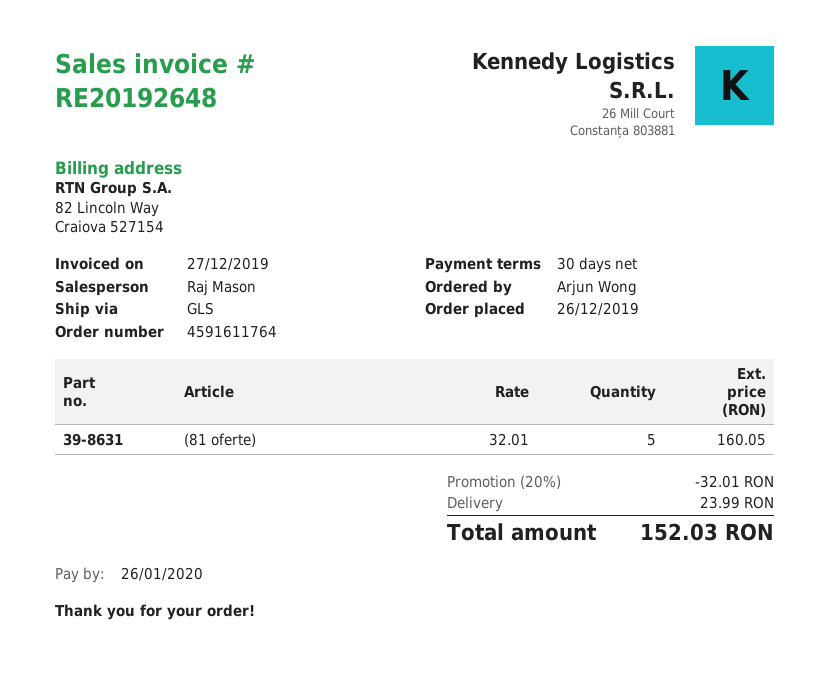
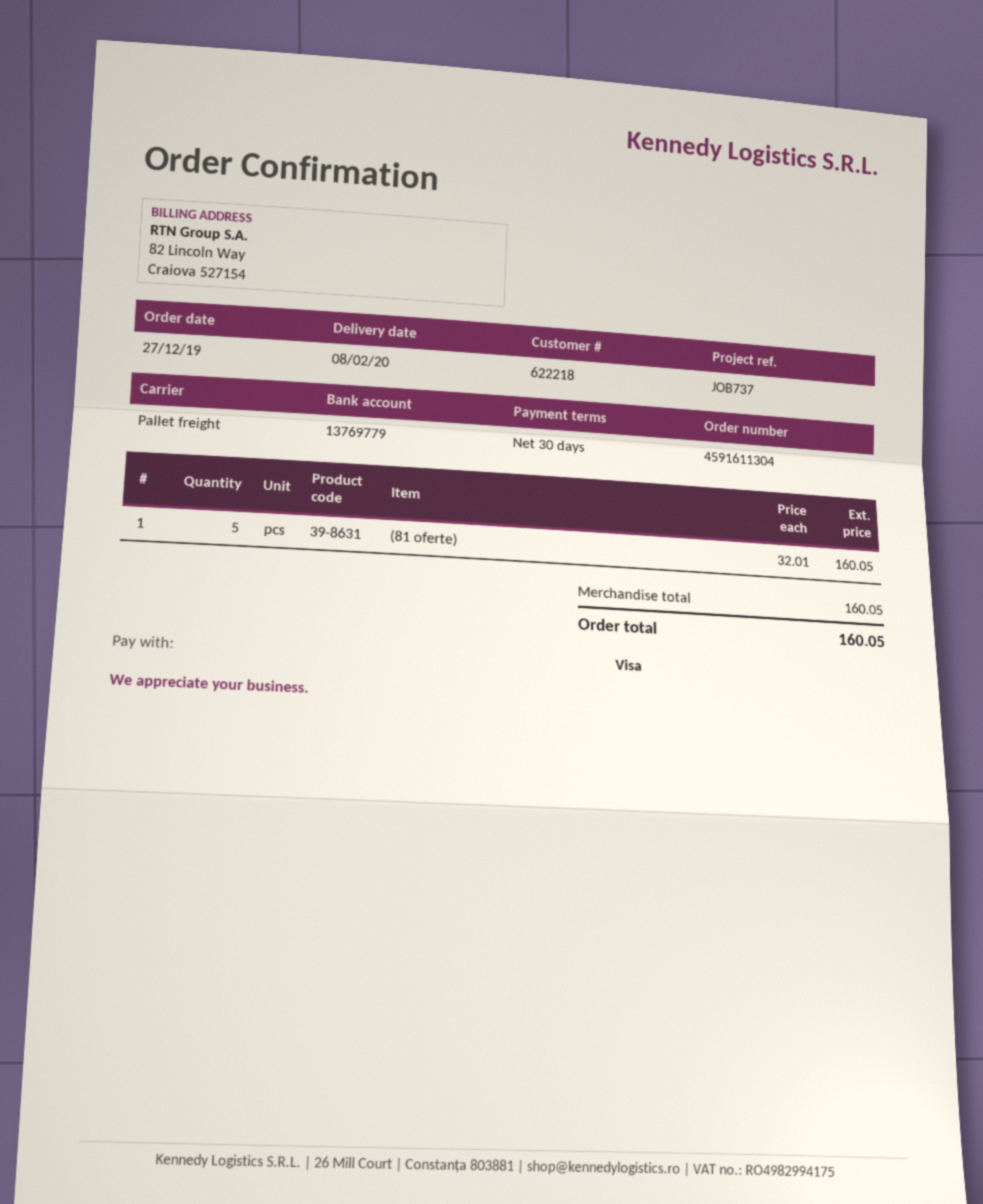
order number: 4591611764 -> 4591611304
order date: 2019-12-26 -> 2019-12-27
shipping method: GLS -> pallet freight
discount: 20% = 32.01 -> none
shipping: 23.99 -> none
total: 152.03 -> 160.05

